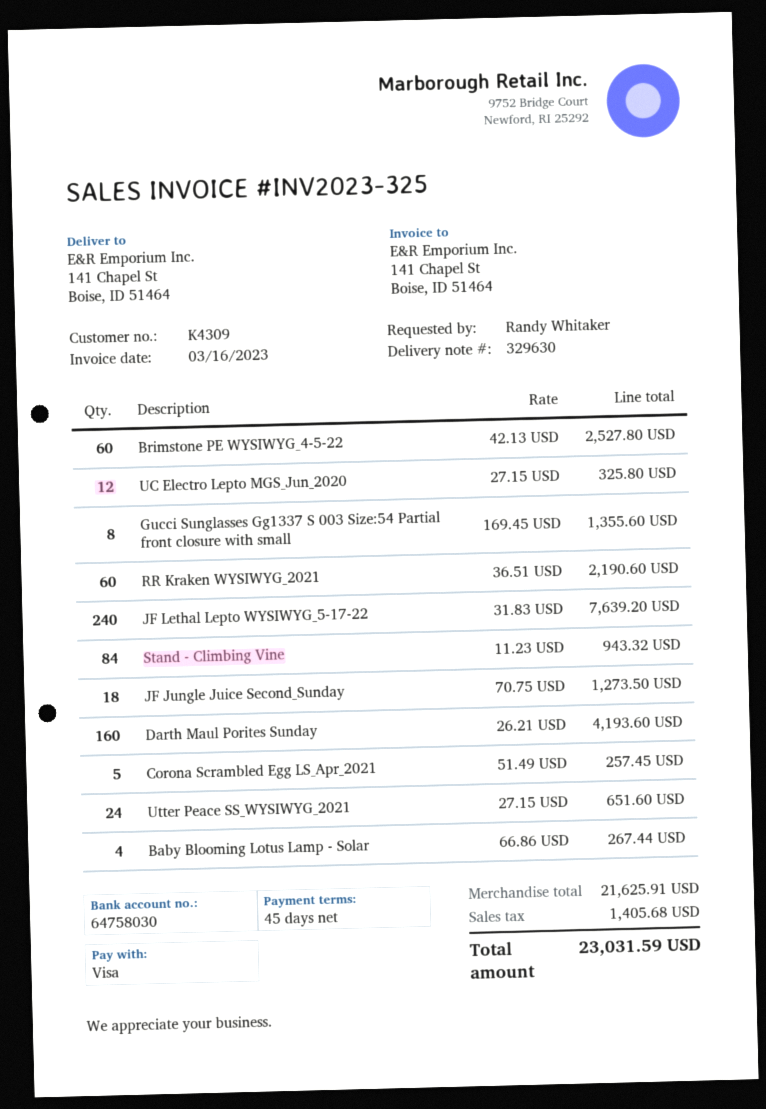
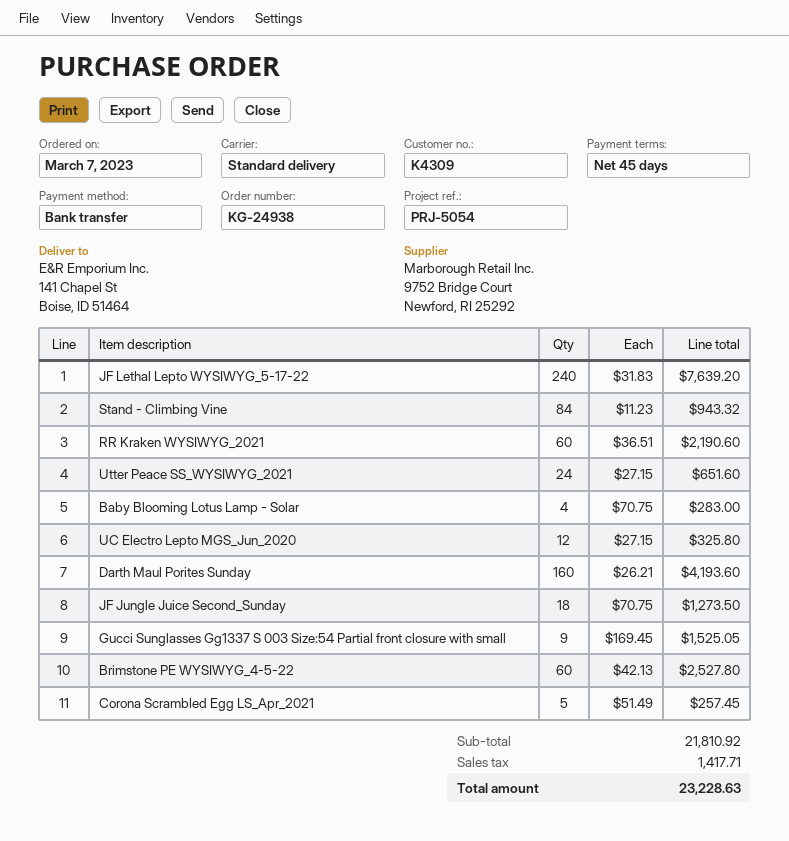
payment method: Visa -> bank transfer
Gucci Sunglasses Gg1337 S 003 Size:54 Partial front closure with small: 8 x 169.45 = 1355.60 -> 9 x 169.45 = 1525.05
Baby Blooming Lotus Lamp - Solar: 4 x 66.86 = 267.44 -> 4 x 70.75 = 283.00
subtotal: 21625.91 -> 21810.92
tax: 1405.68 -> 1417.71
total: 23031.59 -> 23228.63

